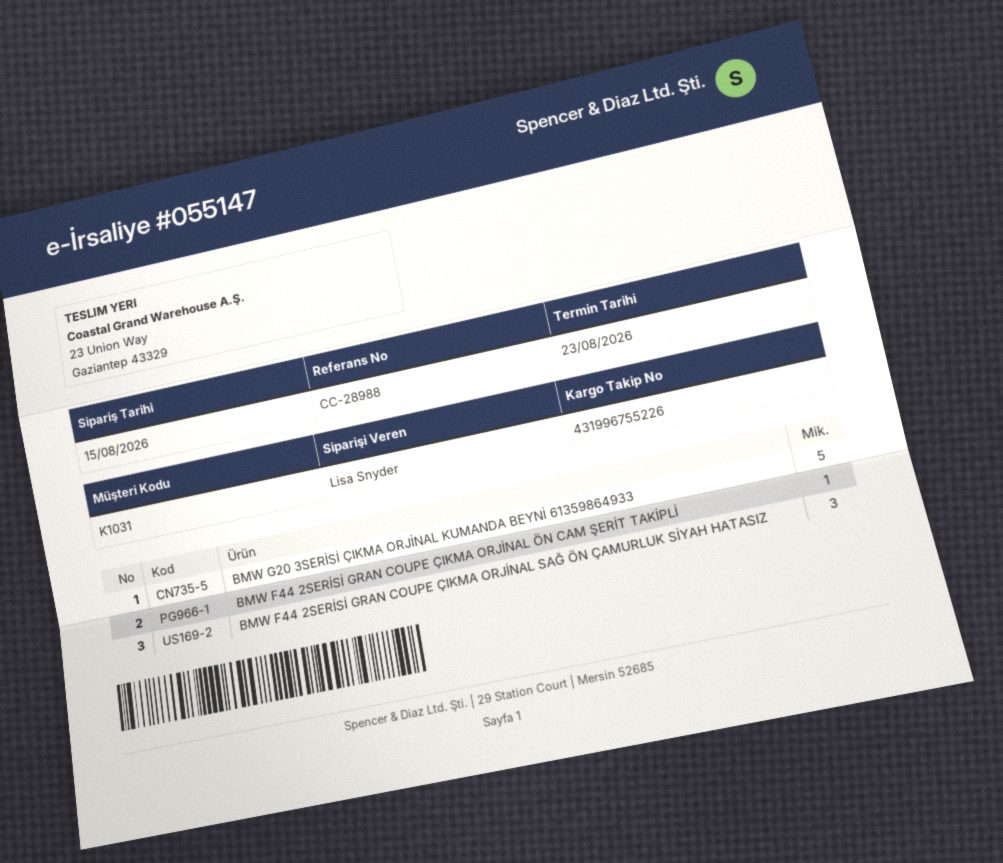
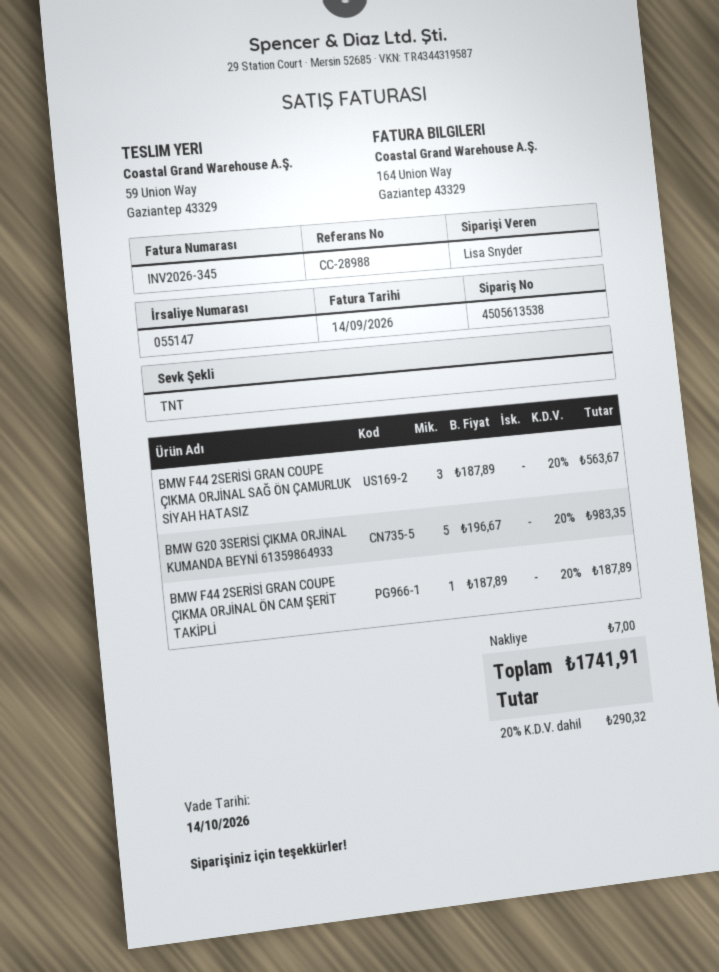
ship to: 23 Union Way, Gaziantep 43329 -> 59 Union Way, Gaziantep 43329

